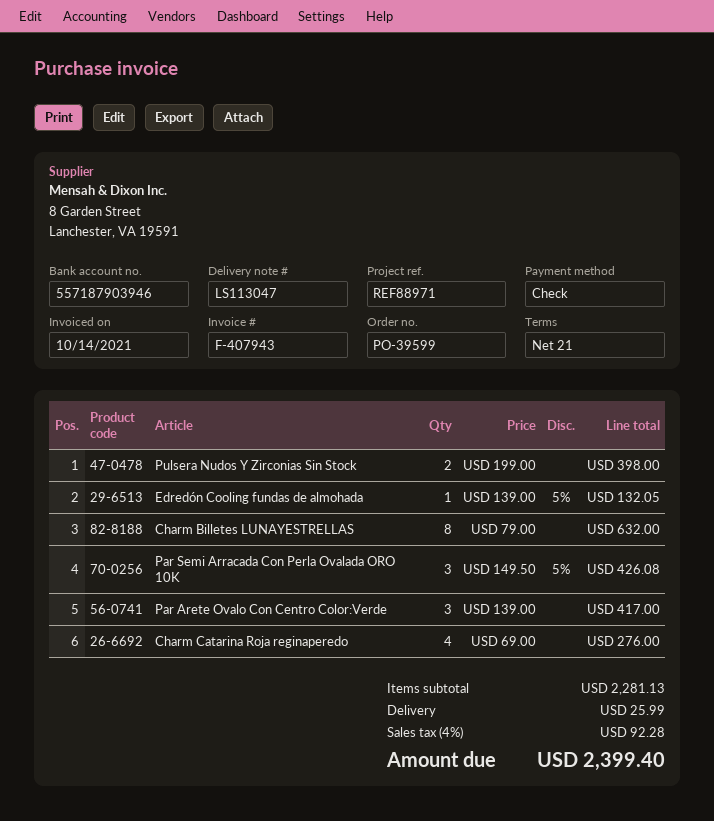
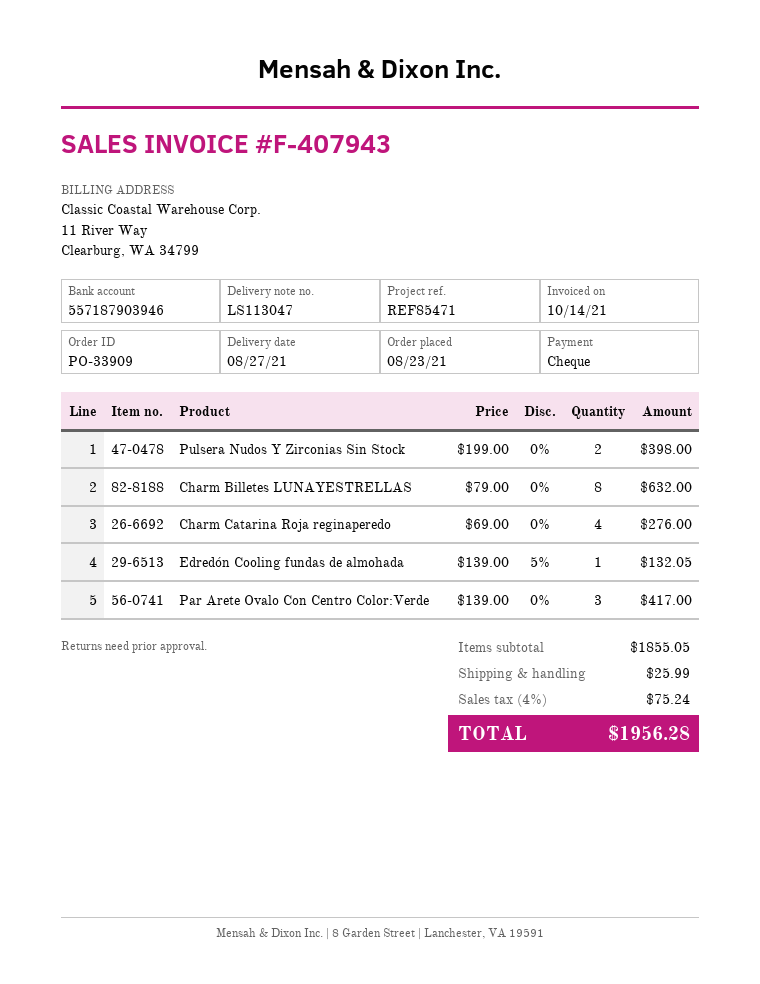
order number: PO-39599 -> PO-33909
reference: REF88971 -> REF85471
Par Semi Arracada Con Perla Ovalada ORO 10K: 3 x 149.50 - 5% = 426.08 -> none
subtotal: 2281.13 -> 1855.05
tax: 4% = 92.28 -> 4% = 75.24
total: 2399.40 -> 1956.28

